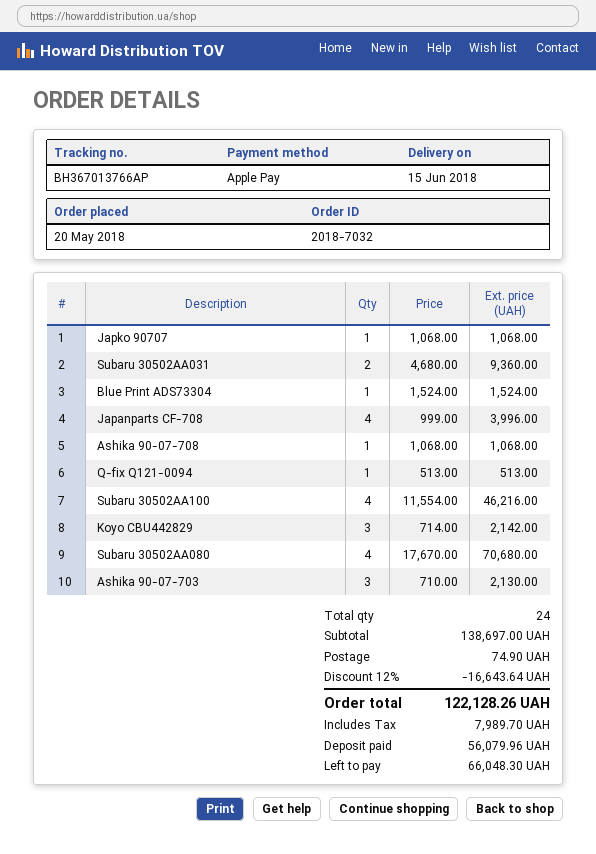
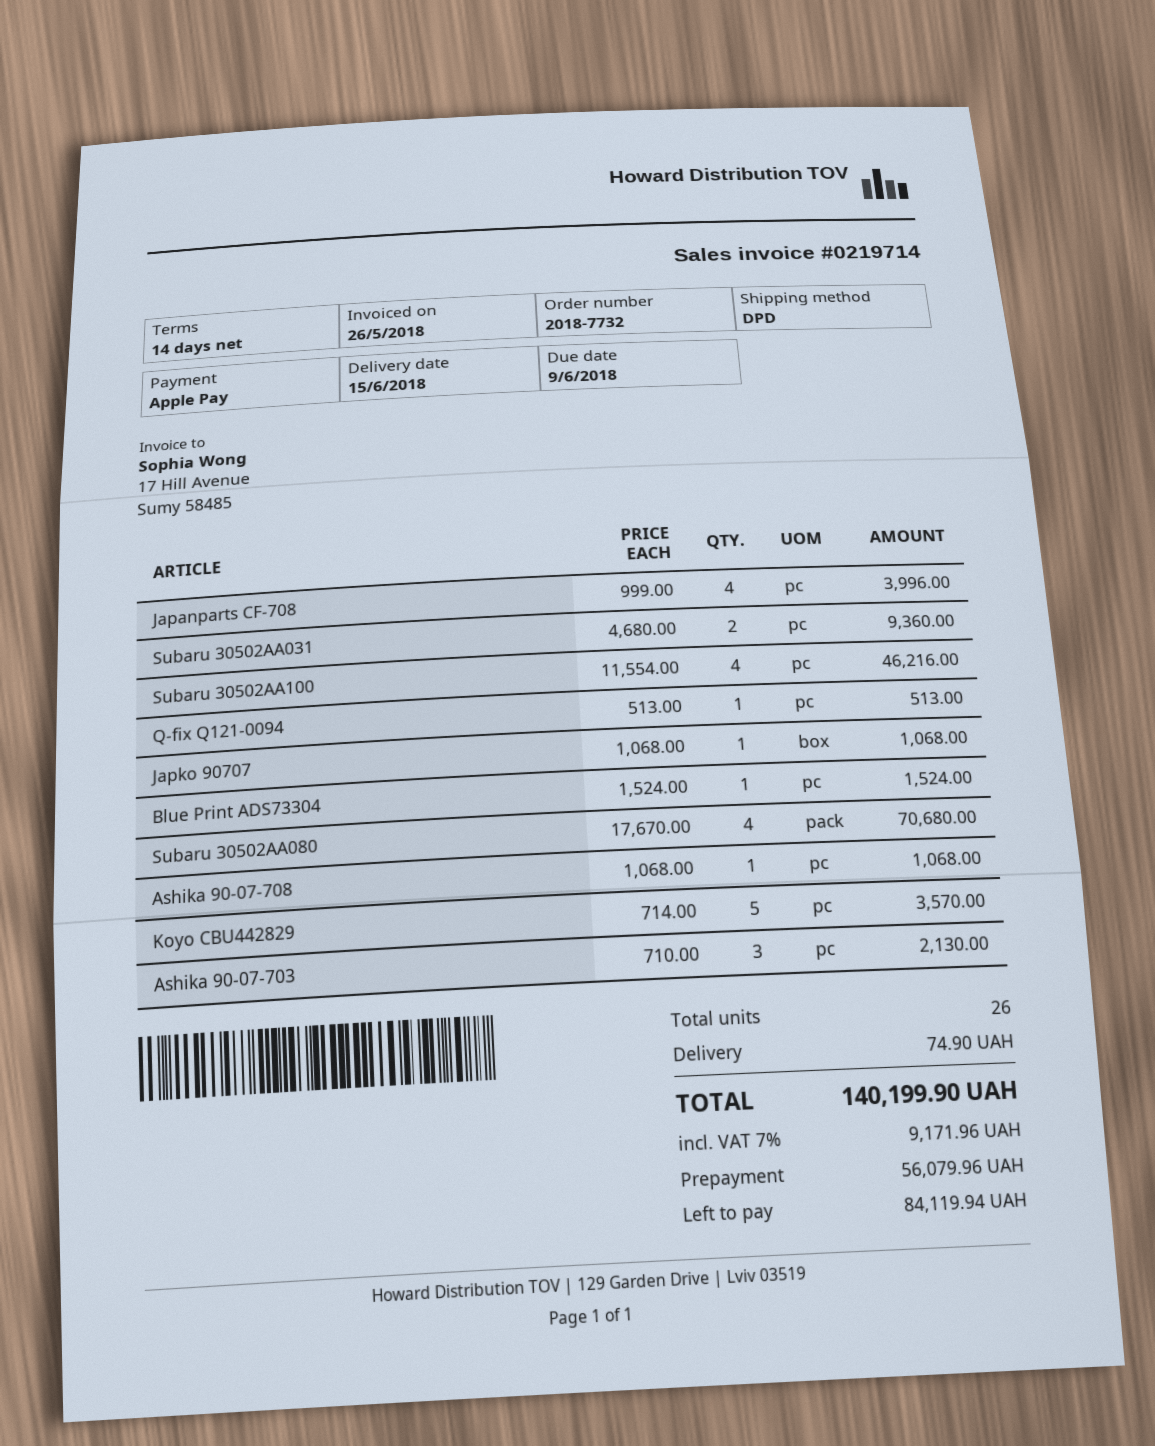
order number: 2018-7032 -> 2018-7732
Koyo CBU442829: 3 x 714.00 = 2142.00 -> 5 x 714.00 = 3570.00
total quantity: 24 -> 26
discount: 12% = 16643.64 -> none
tax: 7989.70 -> 9171.96
total: 122128.26 -> 140199.90
balance: 66048.30 -> 84119.94

